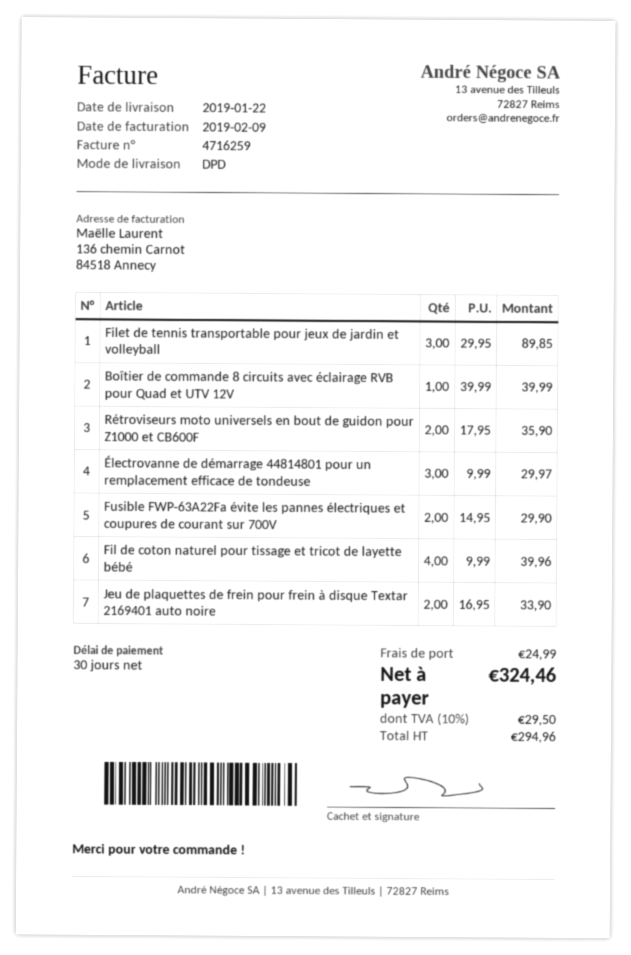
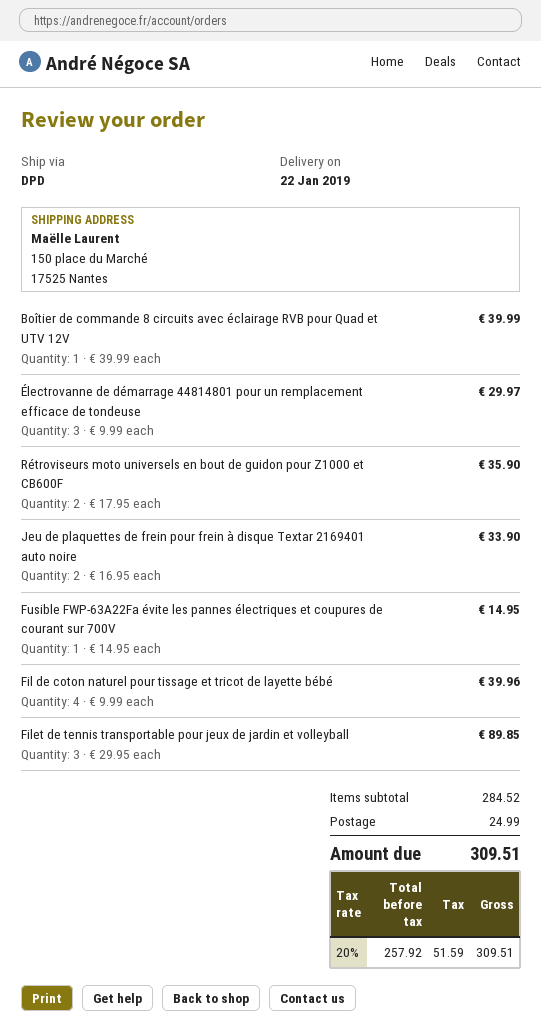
Fusible FWP-63A22Fa évite les pannes électriques et coupures de courant sur 700V: 2 x 14.95 = 29.90 -> 1 x 14.95 = 14.95
net: 294.96 -> 257.92
tax: 10% = 29.50 -> 20% = 51.59
total: 324.46 -> 309.51

